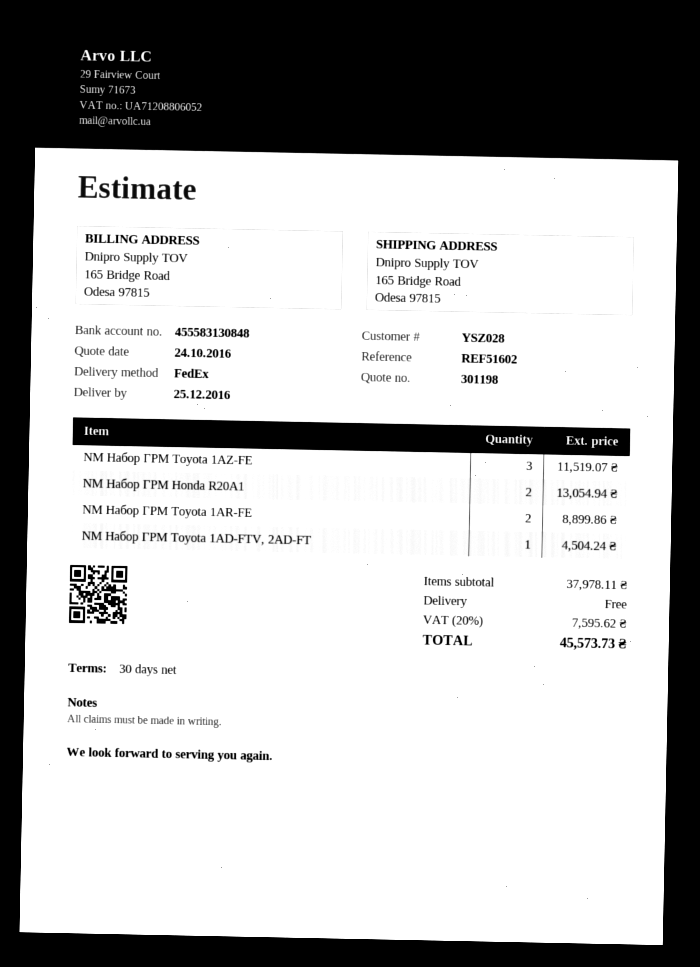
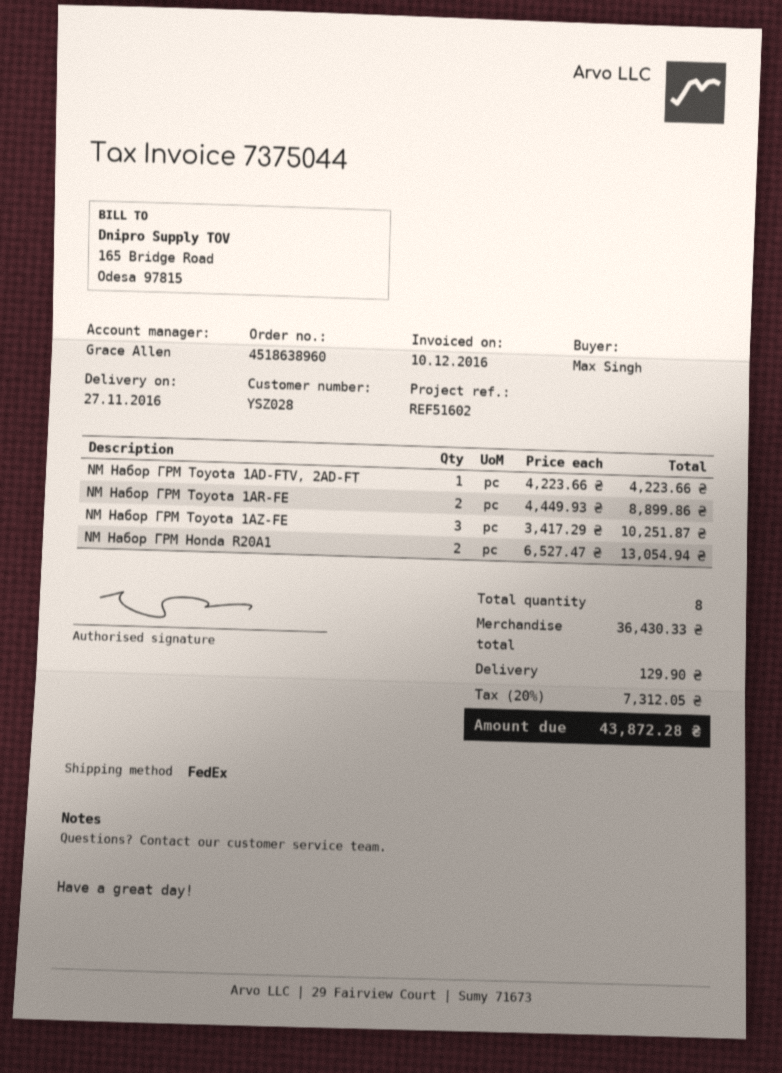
delivery date: 2016-12-25 -> 2016-11-27
NM Набор ГРМ Toyota 1AZ-FE: 3 for 11519.07 -> 3 for 10251.87
NM Набор ГРМ Toyota 1AD-FTV, 2AD-FT: 1 for 4504.24 -> 1 for 4223.66
subtotal: 37978.11 -> 36430.33
shipping: 0.00 -> 129.90
tax: 20% = 7595.62 -> 20% = 7312.05
total: 45573.73 -> 43872.28

